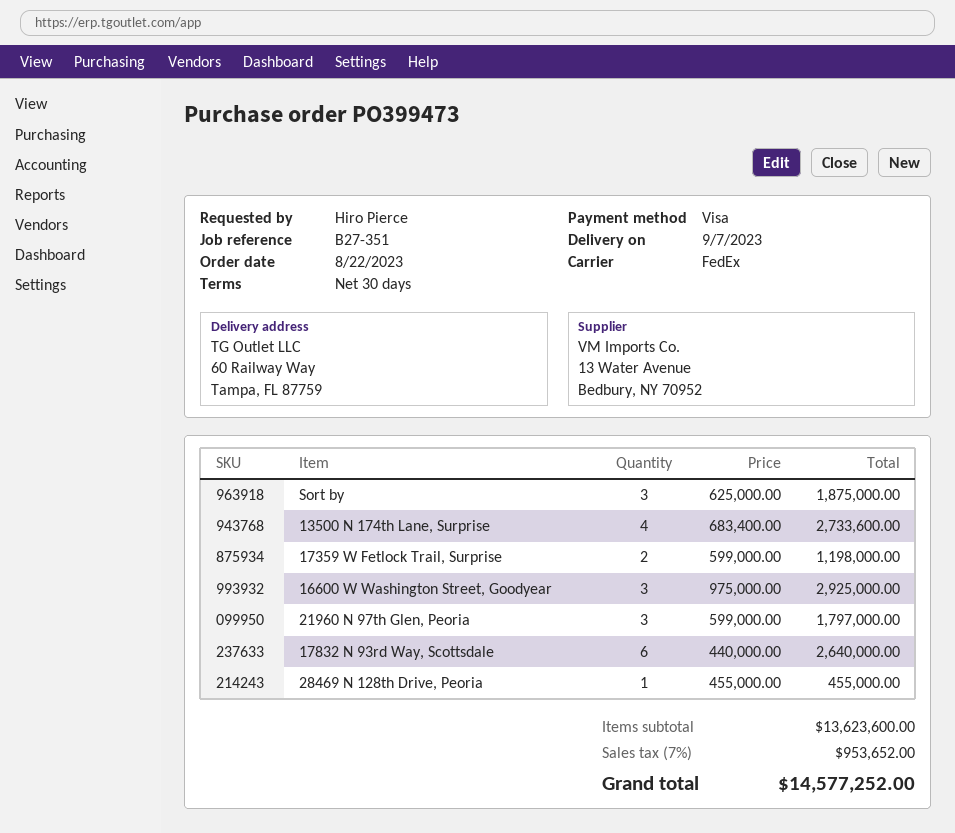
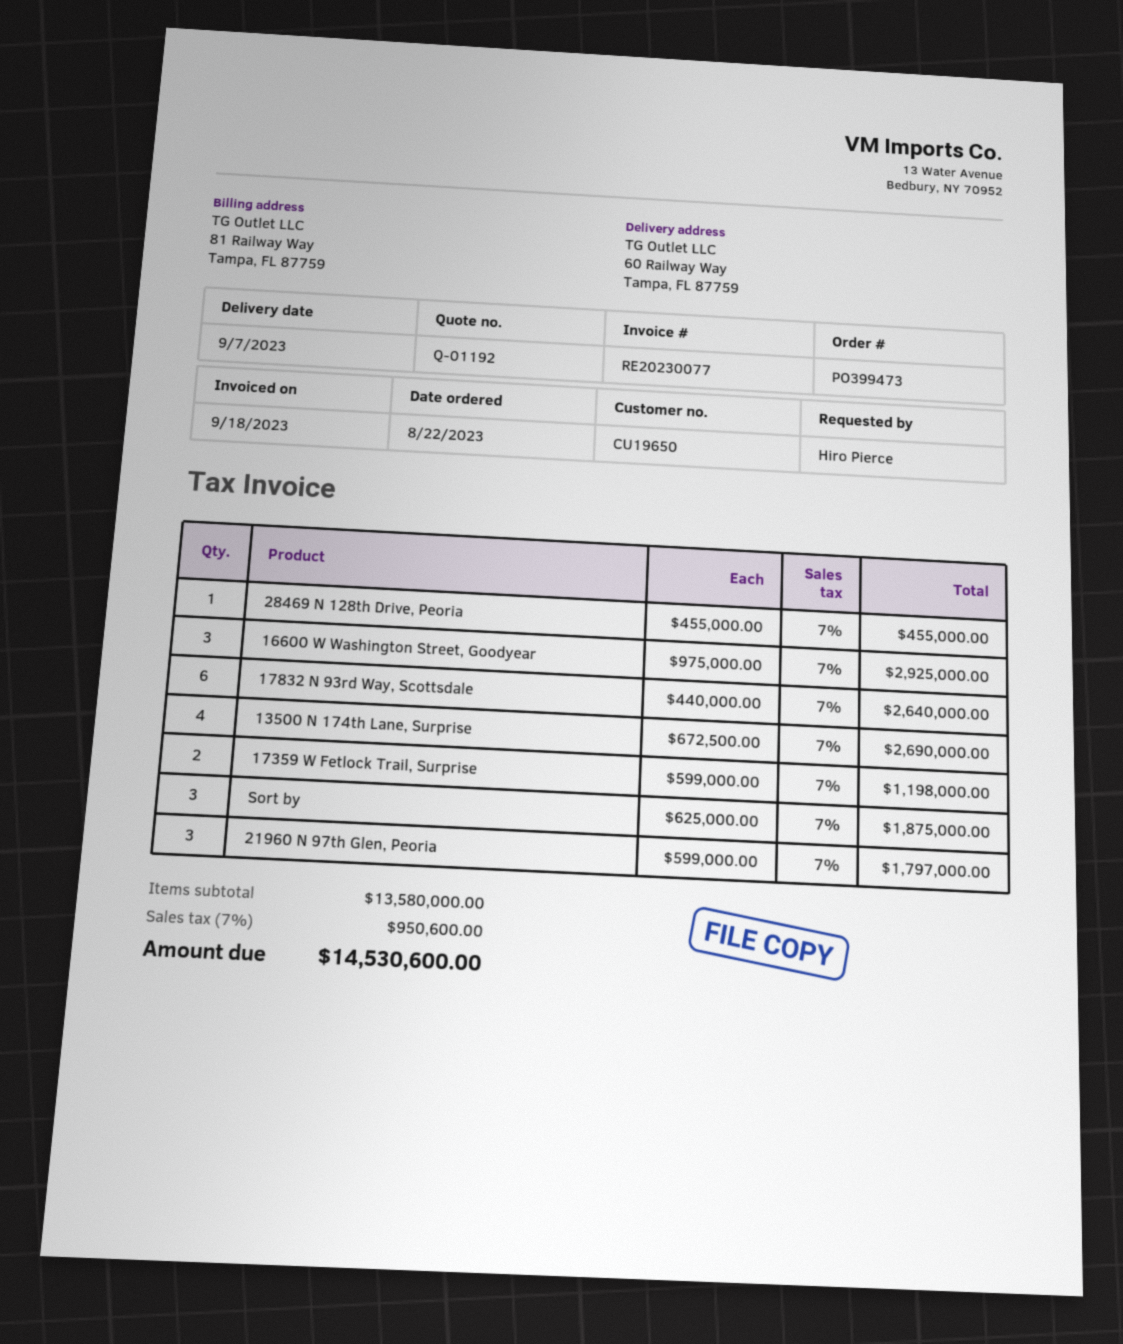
13500 N 174th Lane, Surprise: 4 x 683400.00 = 2733600.00 -> 4 x 672500.00 = 2690000.00
subtotal: 13623600.00 -> 13580000.00
tax: 7% = 953652.00 -> 7% = 950600.00
total: 14577252.00 -> 14530600.00

